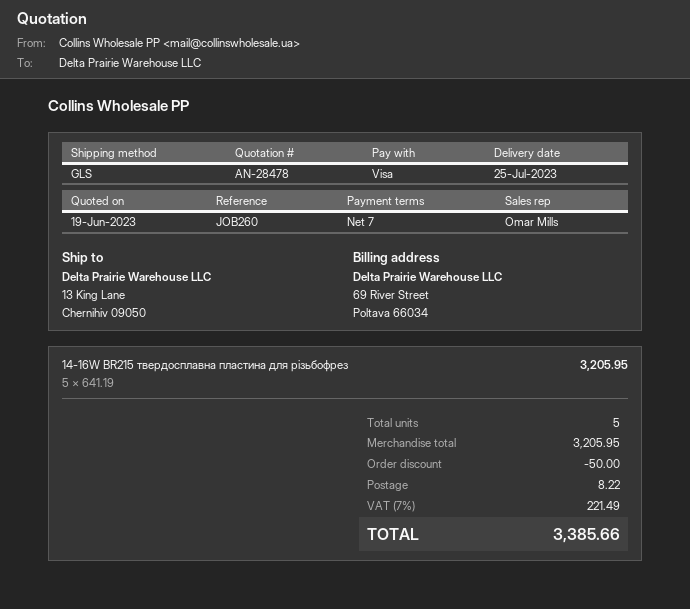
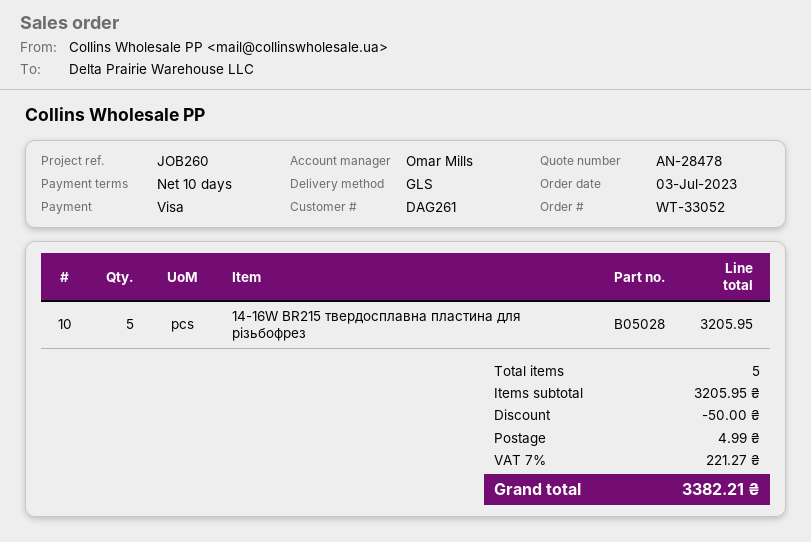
payment terms: 7 days -> 10 days
shipping: 8.22 -> 4.99
tax: 7% = 221.49 -> 7% = 221.27
total: 3385.66 -> 3382.21

